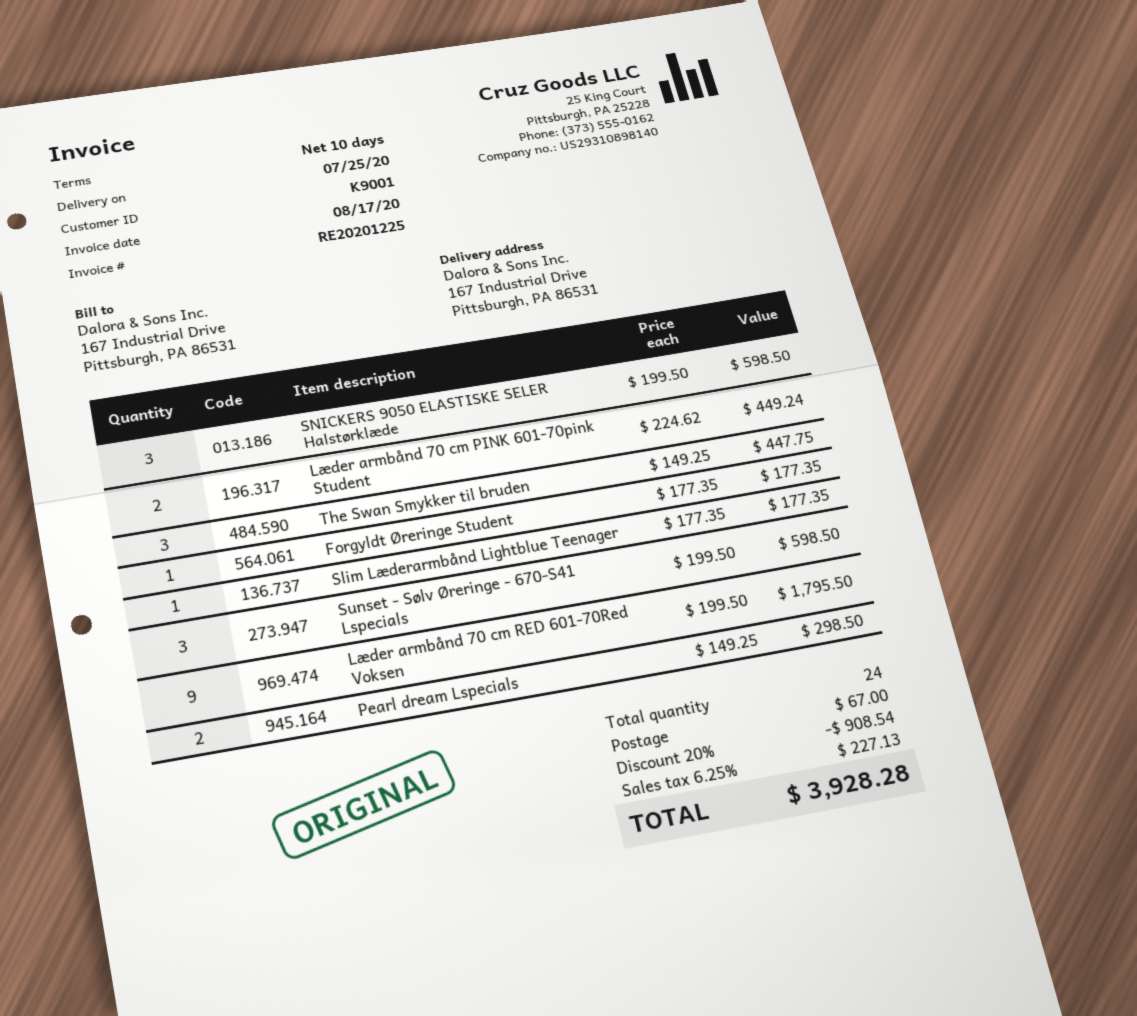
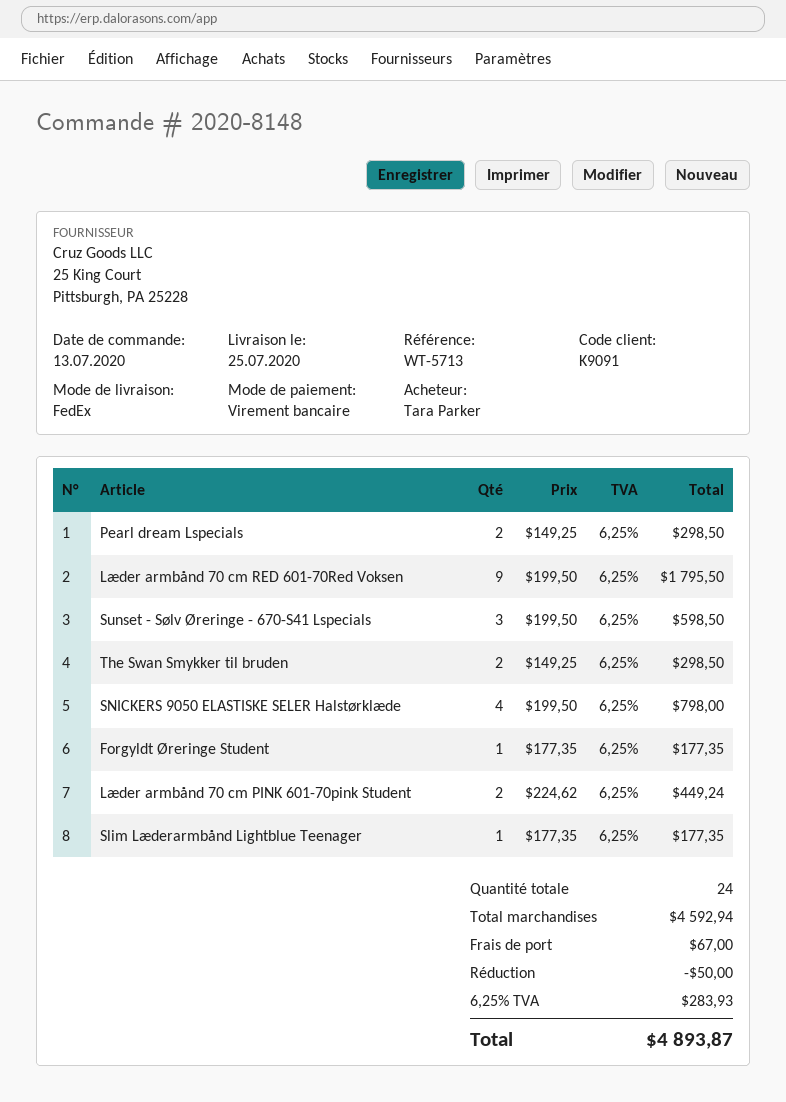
customer number: K9001 -> K9091
SNICKERS 9050 ELASTISKE SELER Halstørklæde: 3 x 199.50 = 598.50 -> 4 x 199.50 = 798.00
The Swan Smykker til bruden: 3 x 149.25 = 447.75 -> 2 x 149.25 = 298.50
discount: 908.54 -> 50.00
tax: 6.25% = 227.13 -> 6.25% = 283.93
total: 3928.28 -> 4893.87

